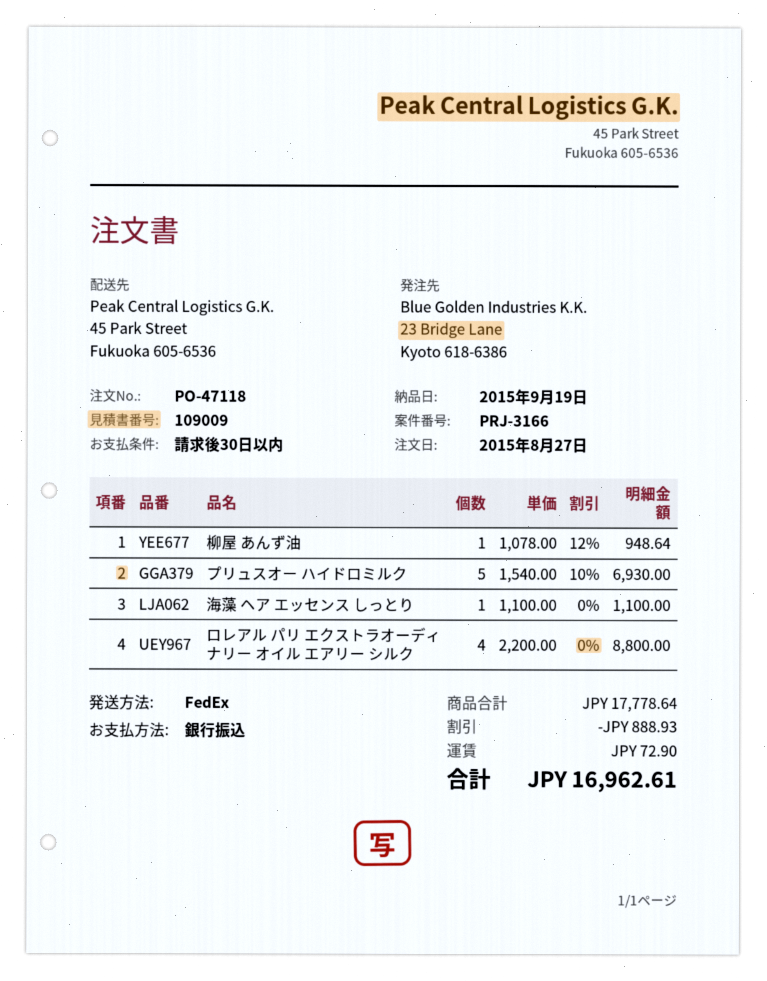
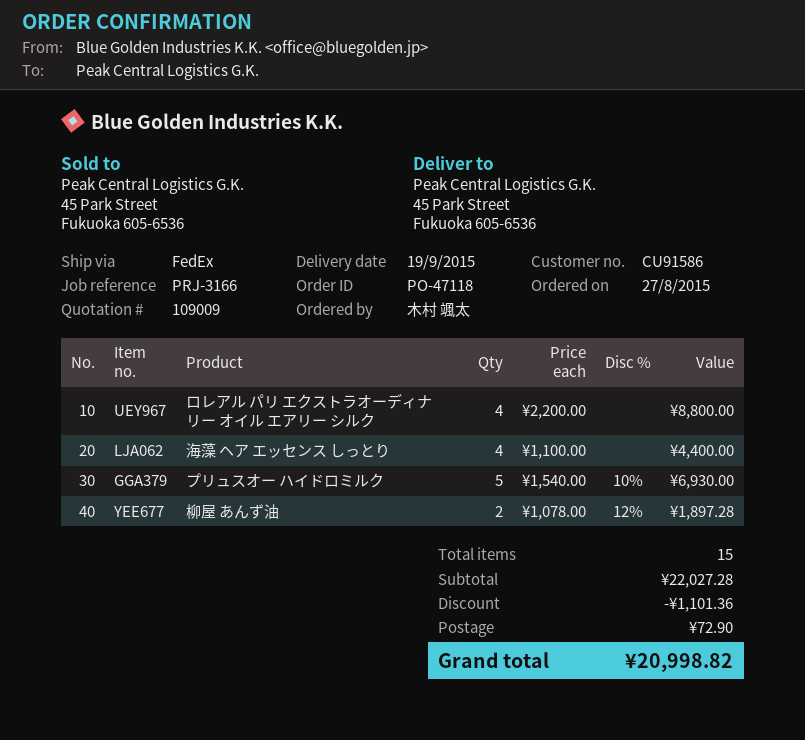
柳屋 あんず油: 1 x 1078.00 - 12% = 948.64 -> 2 x 1078.00 - 12% = 1897.28
海藻 ヘア エッセンス しっとり: 1 x 1100.00 = 1100.00 -> 4 x 1100.00 = 4400.00
subtotal: 17778.64 -> 22027.28
discount: 888.93 -> 1101.36
total: 16962.61 -> 20998.82

